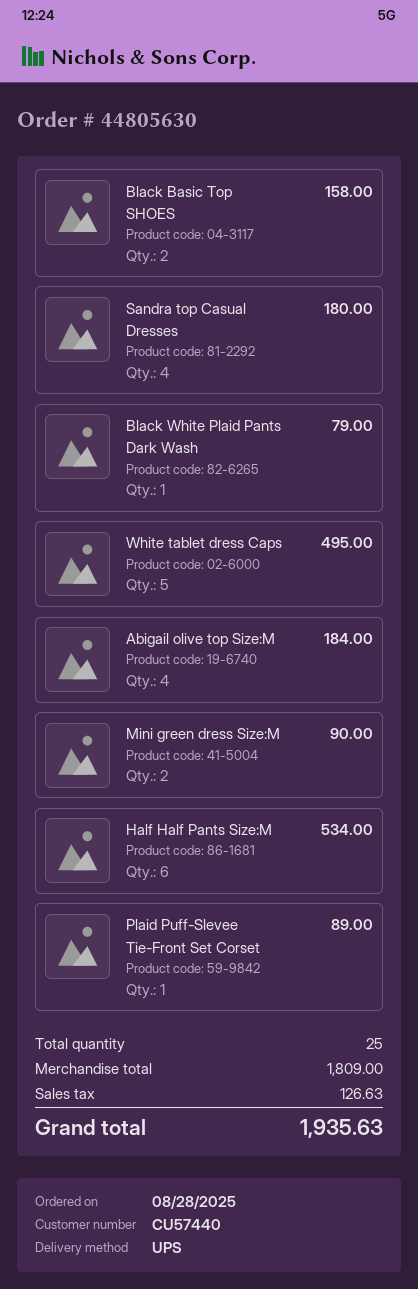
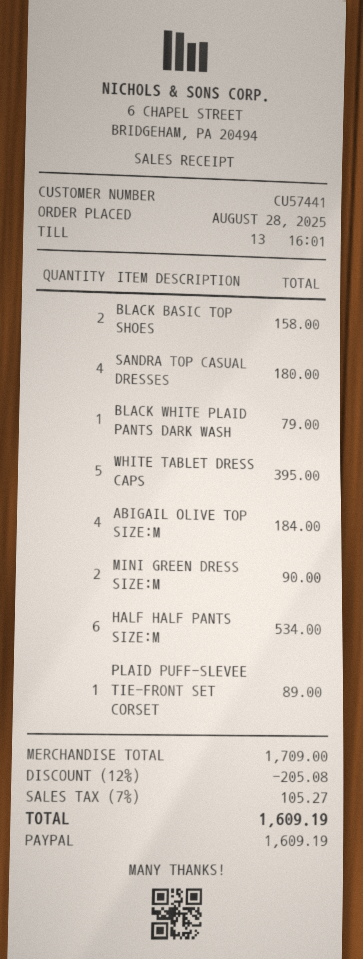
customer number: CU57440 -> CU57441
White tablet dress Caps: 5 for 495.00 -> 5 for 395.00
subtotal: 1809.00 -> 1709.00
discount: none -> 12% = 205.08
tax: 126.63 -> 105.27
total: 1935.63 -> 1609.19

